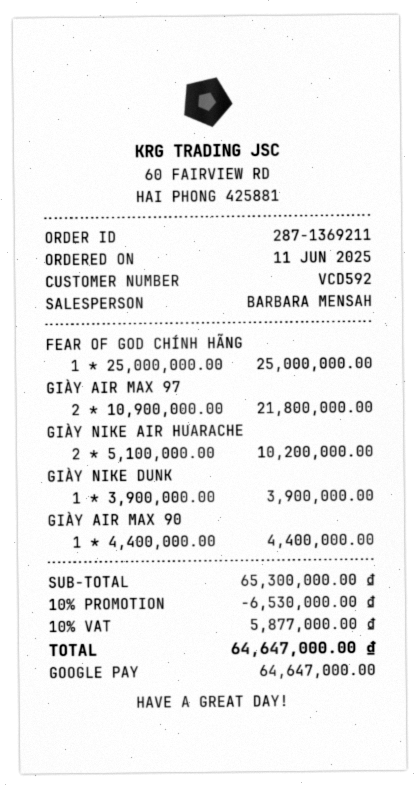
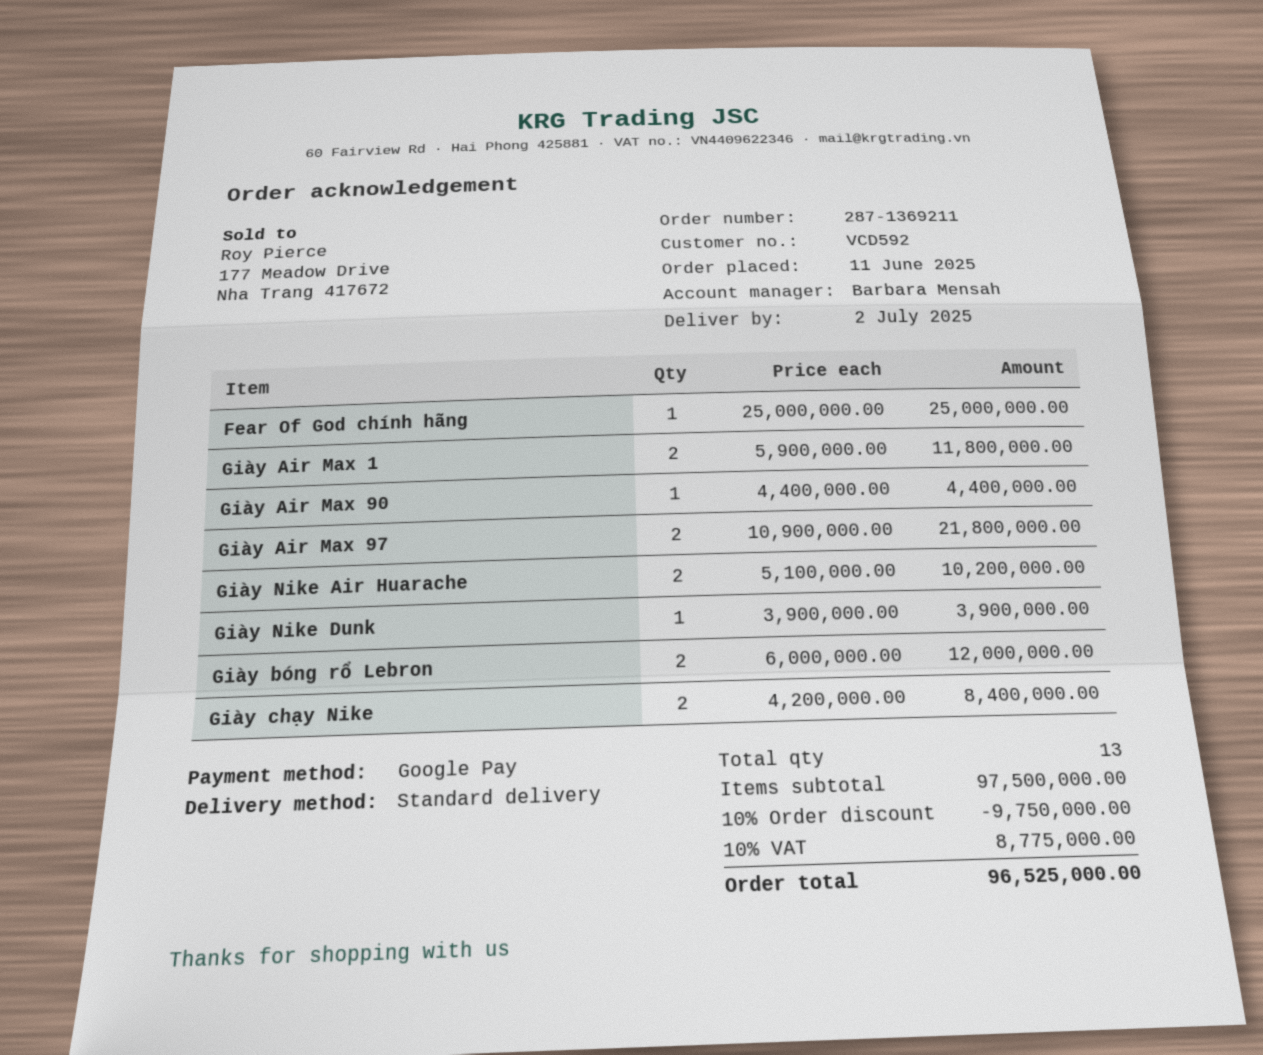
Giày Air Max 1: none -> 2 x 5900000.00 = 11800000.00
Giày bóng rổ Lebron: none -> 2 x 6000000.00 = 12000000.00
Giày chạy Nike: none -> 2 x 4200000.00 = 8400000.00
subtotal: 65300000.00 -> 97500000.00
discount: 10% = 6530000.00 -> 10% = 9750000.00
tax: 10% = 5877000.00 -> 10% = 8775000.00
total: 64647000.00 -> 96525000.00

